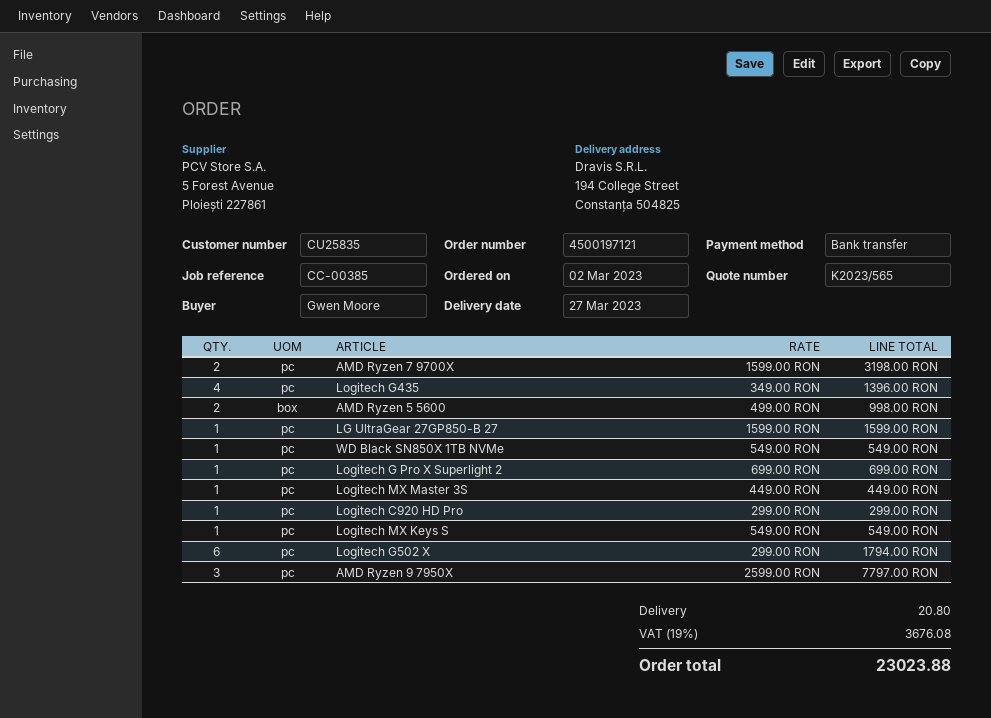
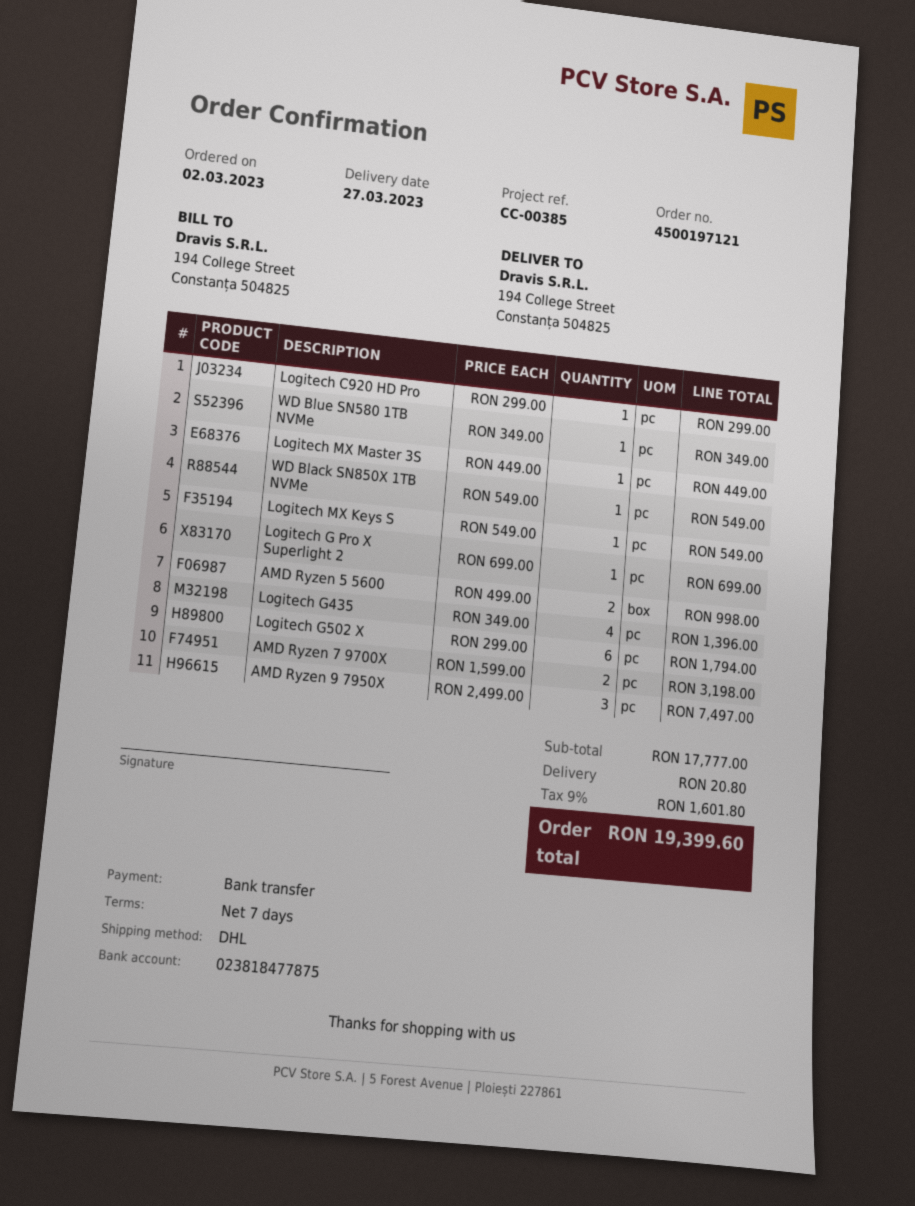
LG UltraGear 27GP850-B 27: 1 x 1599.00 = 1599.00 -> none
AMD Ryzen 9 7950X: 3 x 2599.00 = 7797.00 -> 3 x 2499.00 = 7497.00
WD Blue SN580 1TB NVMe: none -> 1 x 349.00 = 349.00
tax: 19% = 3676.08 -> 9% = 1601.80
total: 23023.88 -> 19399.60

